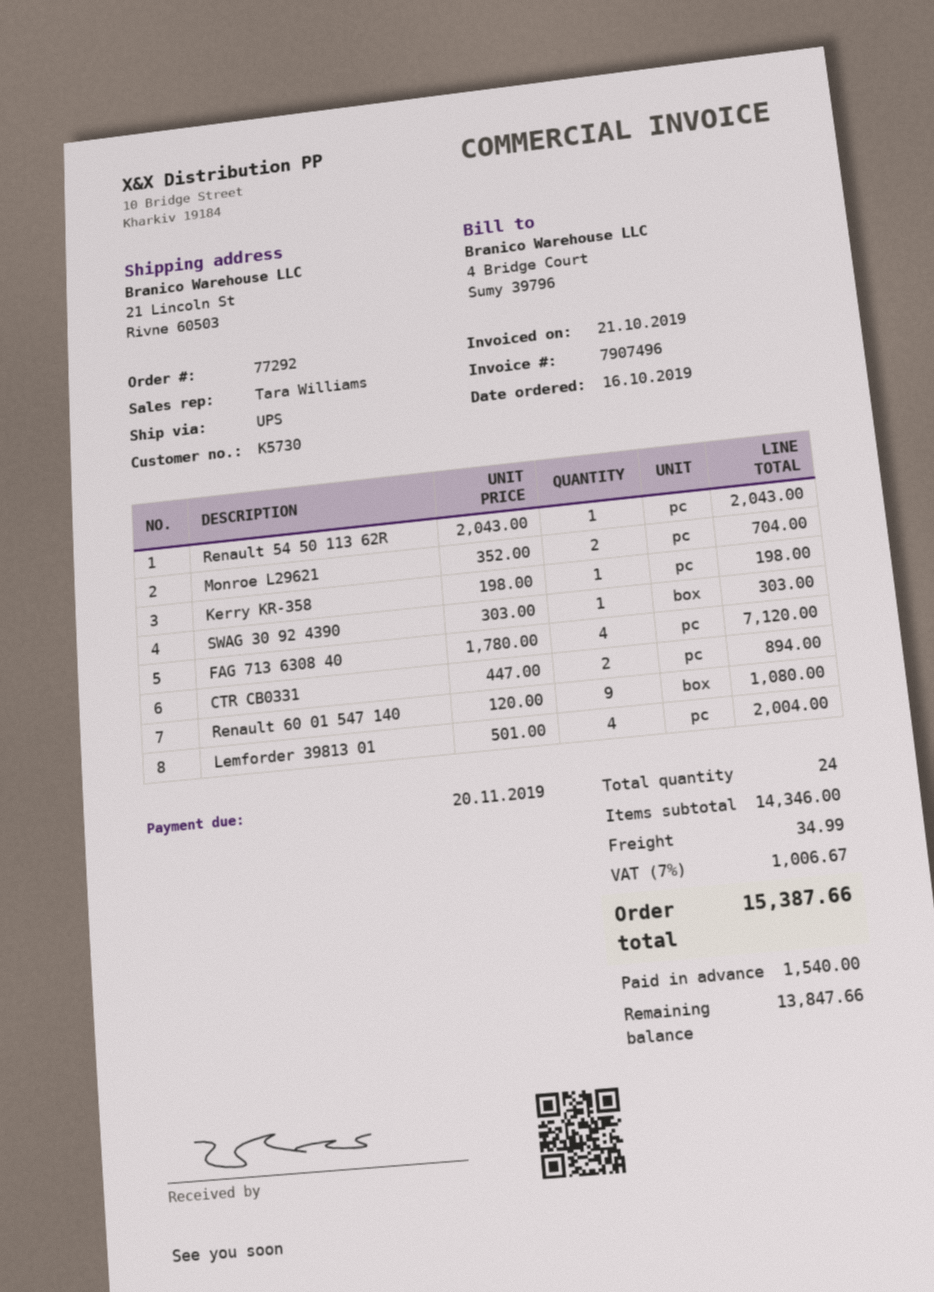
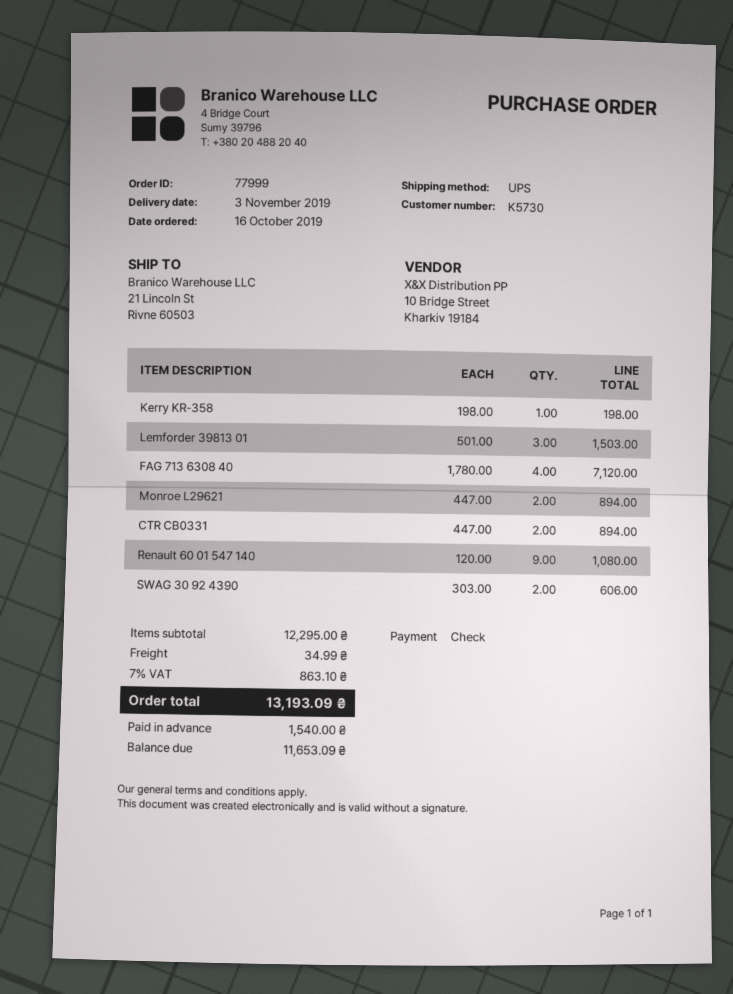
order number: 77292 -> 77999
Renault 54 50 113 62R: 1 x 2043.00 = 2043.00 -> none
Monroe L29621: 2 x 352.00 = 704.00 -> 2 x 447.00 = 894.00
SWAG 30 92 4390: 1 x 303.00 = 303.00 -> 2 x 303.00 = 606.00
Lemforder 39813 01: 4 x 501.00 = 2004.00 -> 3 x 501.00 = 1503.00
subtotal: 14346.00 -> 12295.00
tax: 7% = 1006.67 -> 7% = 863.10
total: 15387.66 -> 13193.09
balance: 13847.66 -> 11653.09

